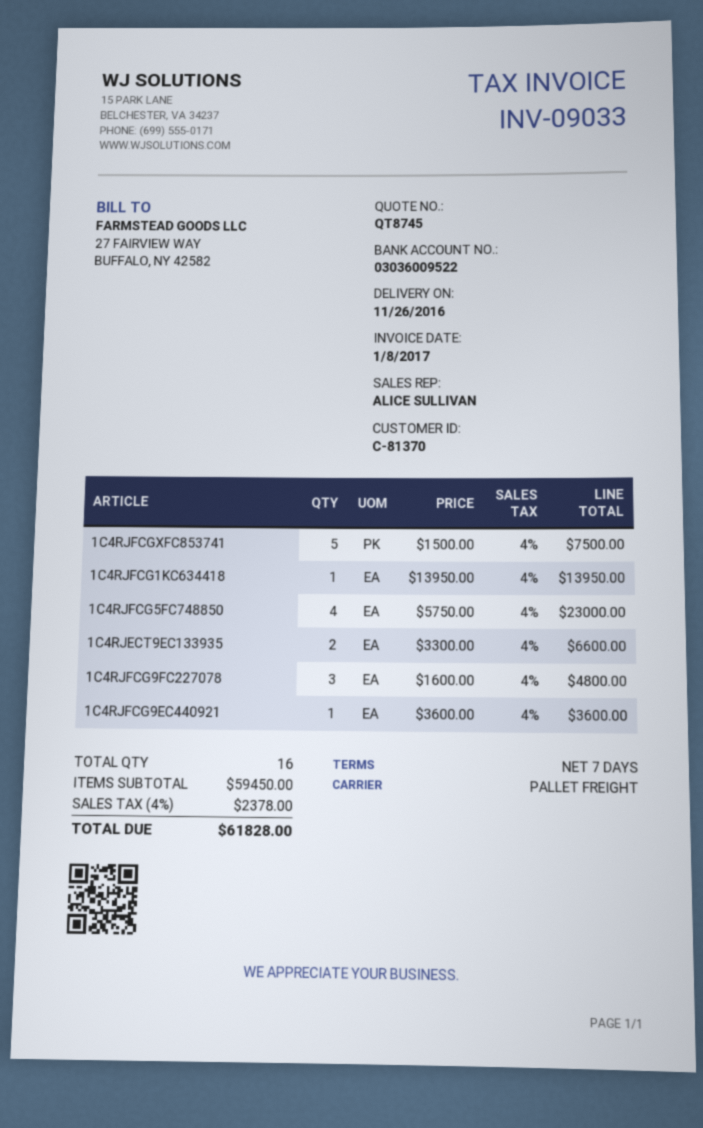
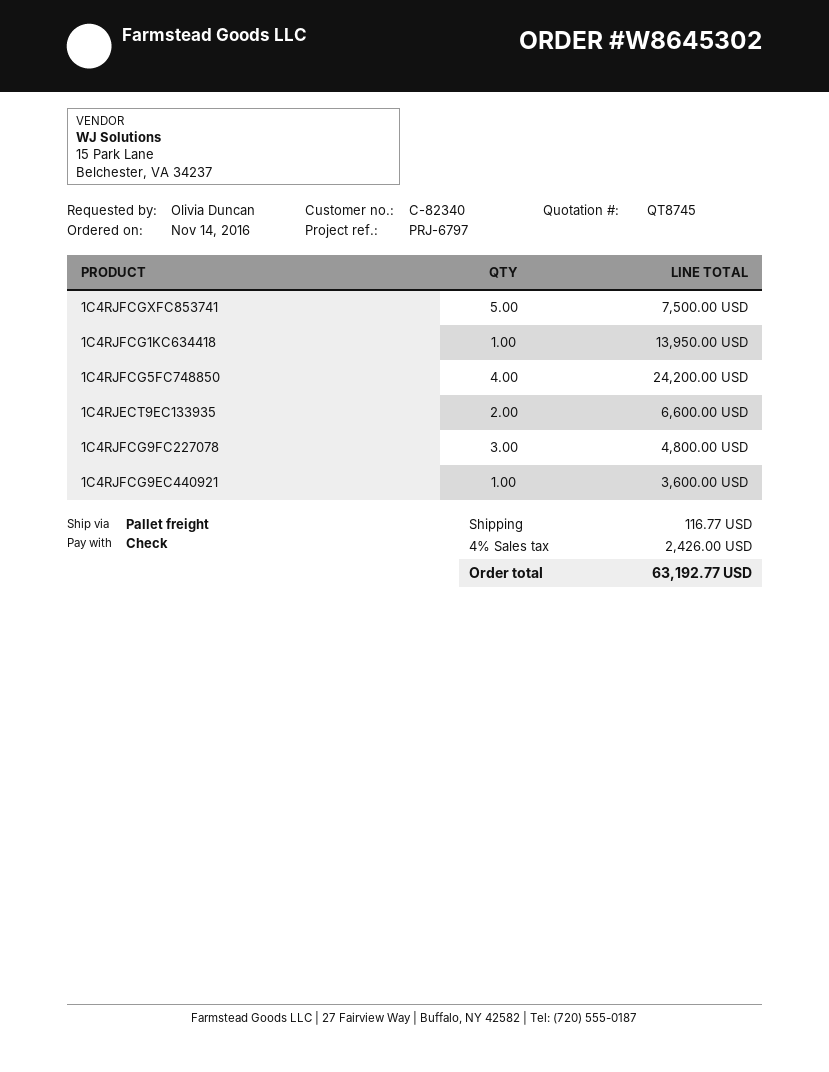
customer number: C-81370 -> C-82340
1C4RJFCG5FC748850: 4 for 23000.00 -> 4 for 24200.00
shipping: none -> 116.77
tax: 4% = 2378.00 -> 4% = 2426.00
total: 61828.00 -> 63192.77

